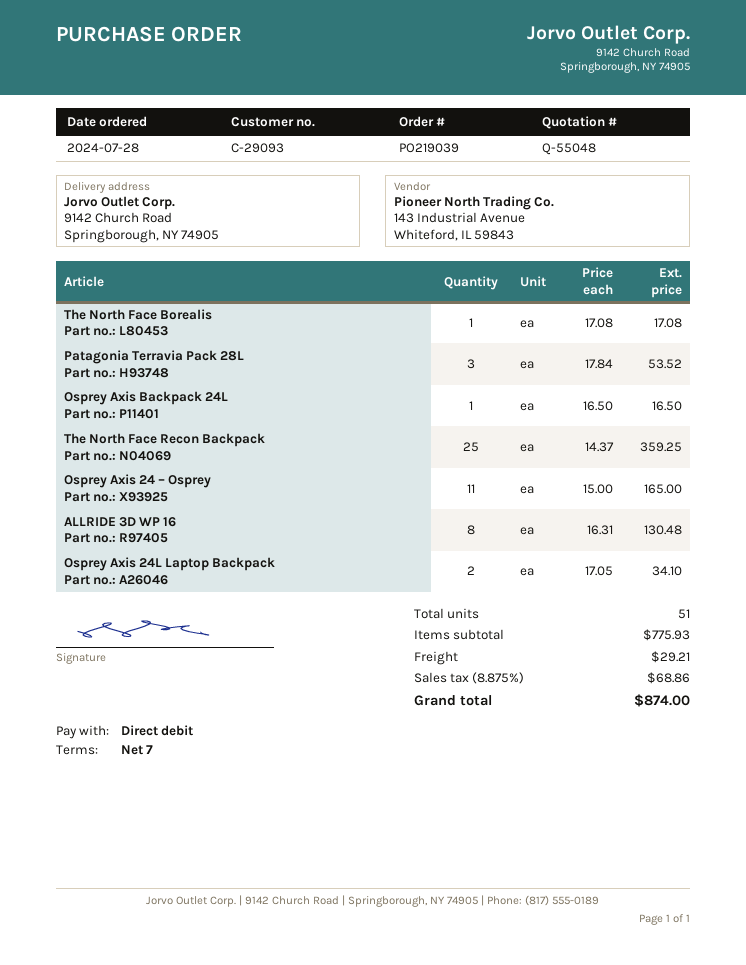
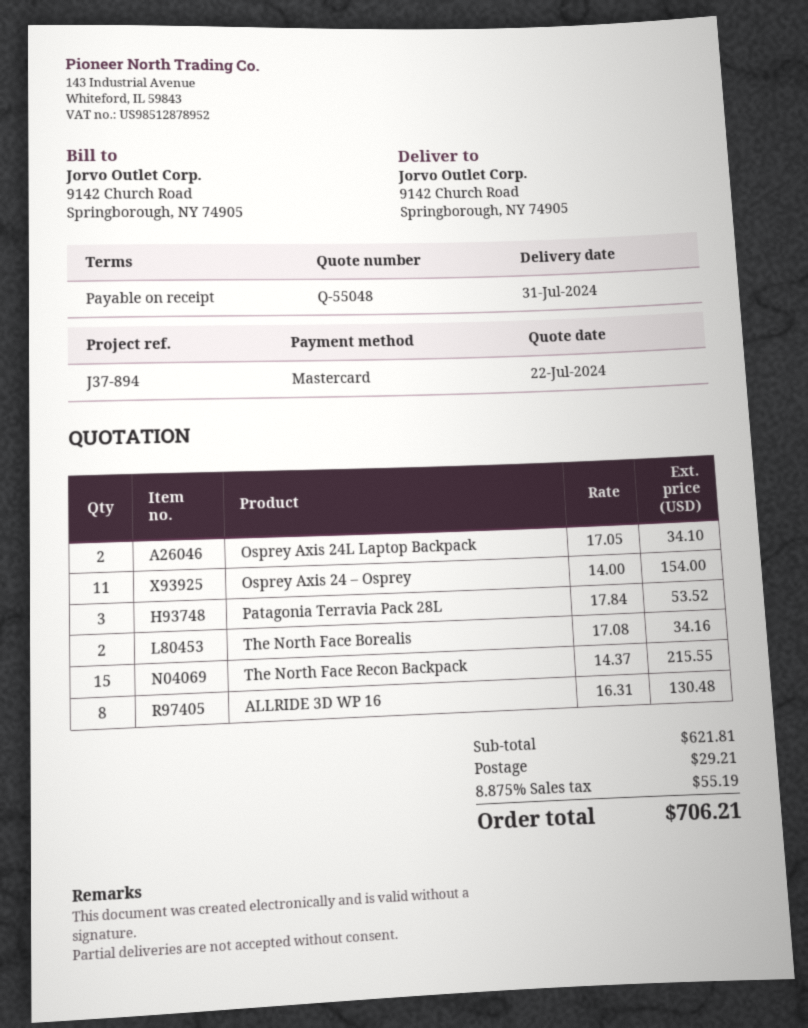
payment terms: 7 days -> on receipt
payment method: direct debit -> Mastercard
The North Face Borealis: 1 x 17.08 = 17.08 -> 2 x 17.08 = 34.16
Osprey Axis Backpack 24L: 1 x 16.50 = 16.50 -> none
The North Face Recon Backpack: 25 x 14.37 = 359.25 -> 15 x 14.37 = 215.55
Osprey Axis 24 – Osprey: 11 x 15.00 = 165.00 -> 11 x 14.00 = 154.00
subtotal: 775.93 -> 621.81
tax: 8.875% = 68.86 -> 8.875% = 55.19
total: 874.00 -> 706.21

